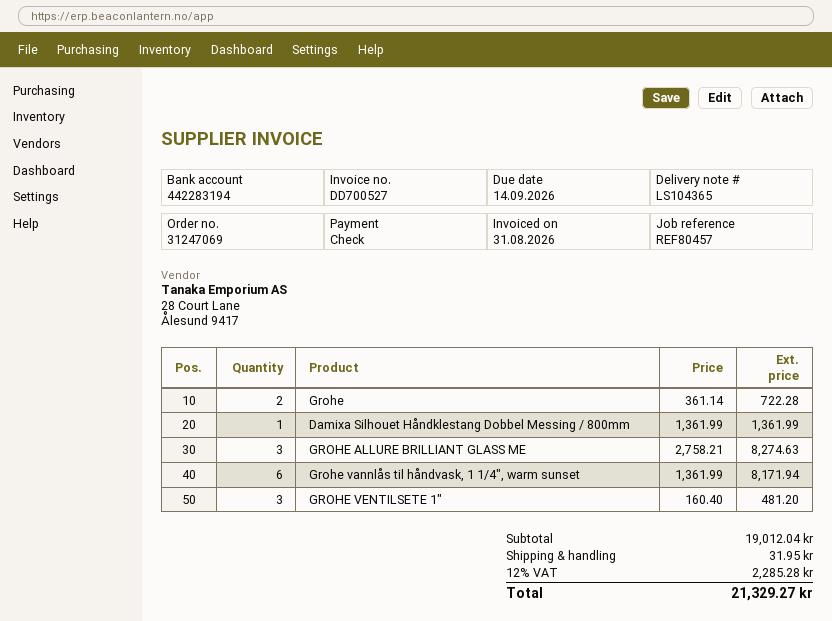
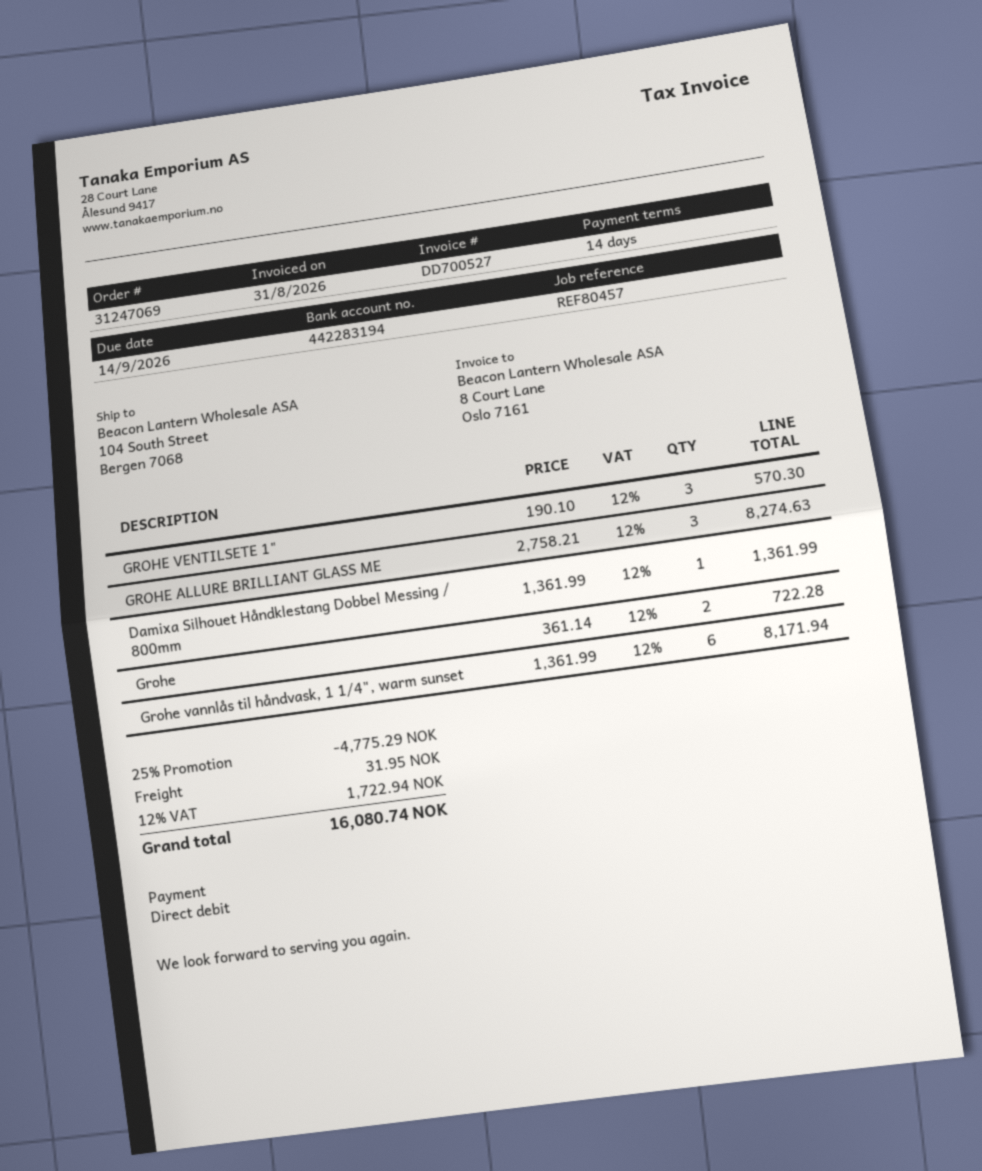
payment method: cheque -> direct debit
GROHE VENTILSETE 1": 3 x 160.40 = 481.20 -> 3 x 190.10 = 570.30
discount: none -> 25% = 4775.29
tax: 12% = 2285.28 -> 12% = 1722.94
total: 21329.27 -> 16080.74

